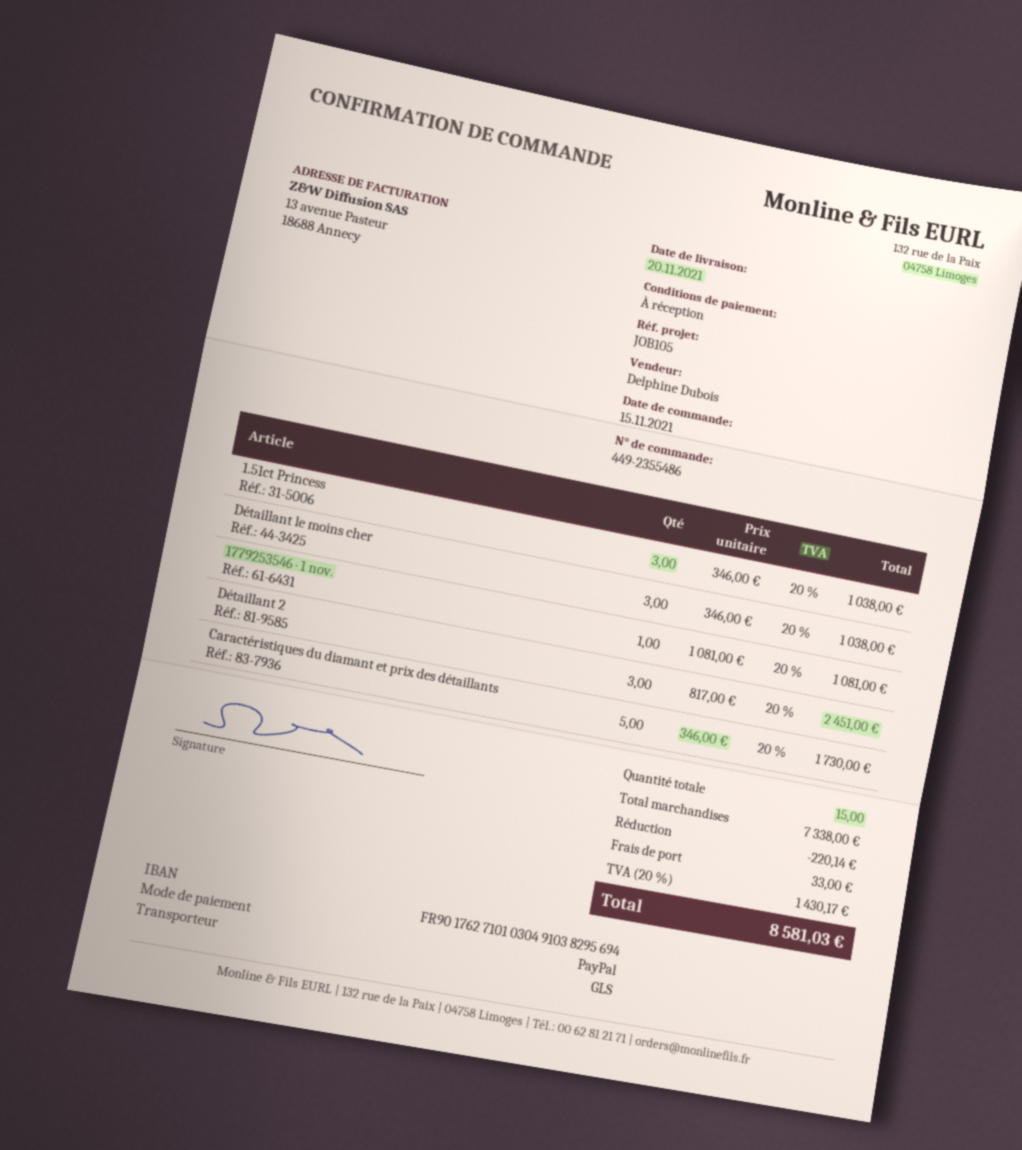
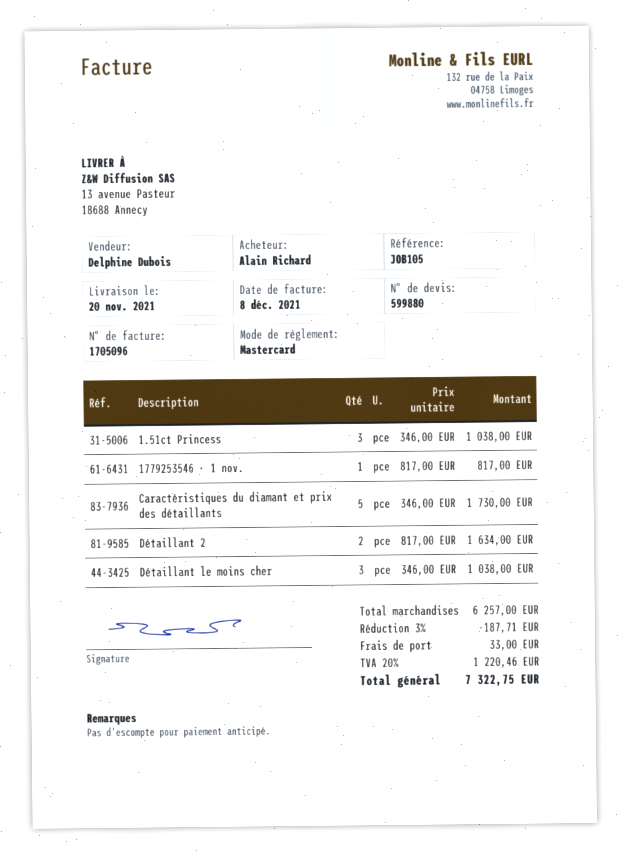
payment method: PayPal -> Mastercard
1779253546 · 1 nov.: 1 x 1081.00 = 1081.00 -> 1 x 817.00 = 817.00
Détaillant 2: 3 x 817.00 = 2451.00 -> 2 x 817.00 = 1634.00
subtotal: 7338.00 -> 6257.00
discount: 220.14 -> 187.71
tax: 20% = 1430.17 -> 20% = 1220.46
total: 8581.03 -> 7322.75

